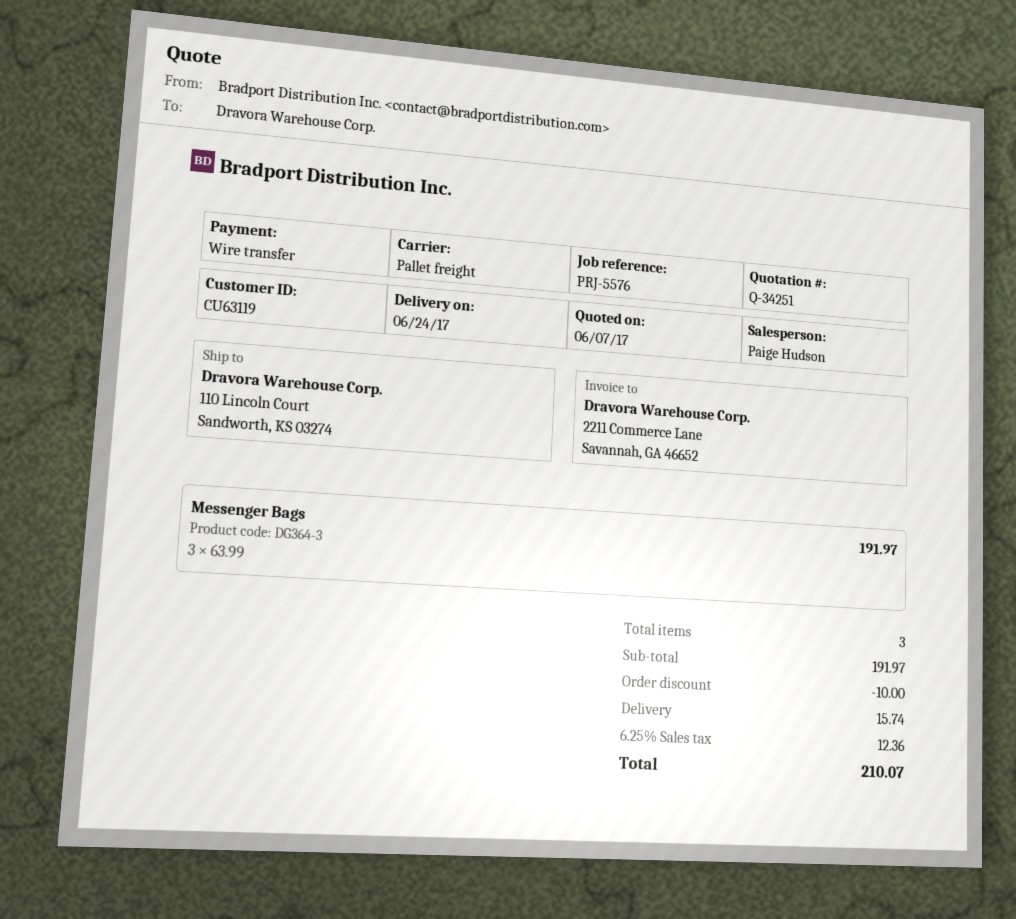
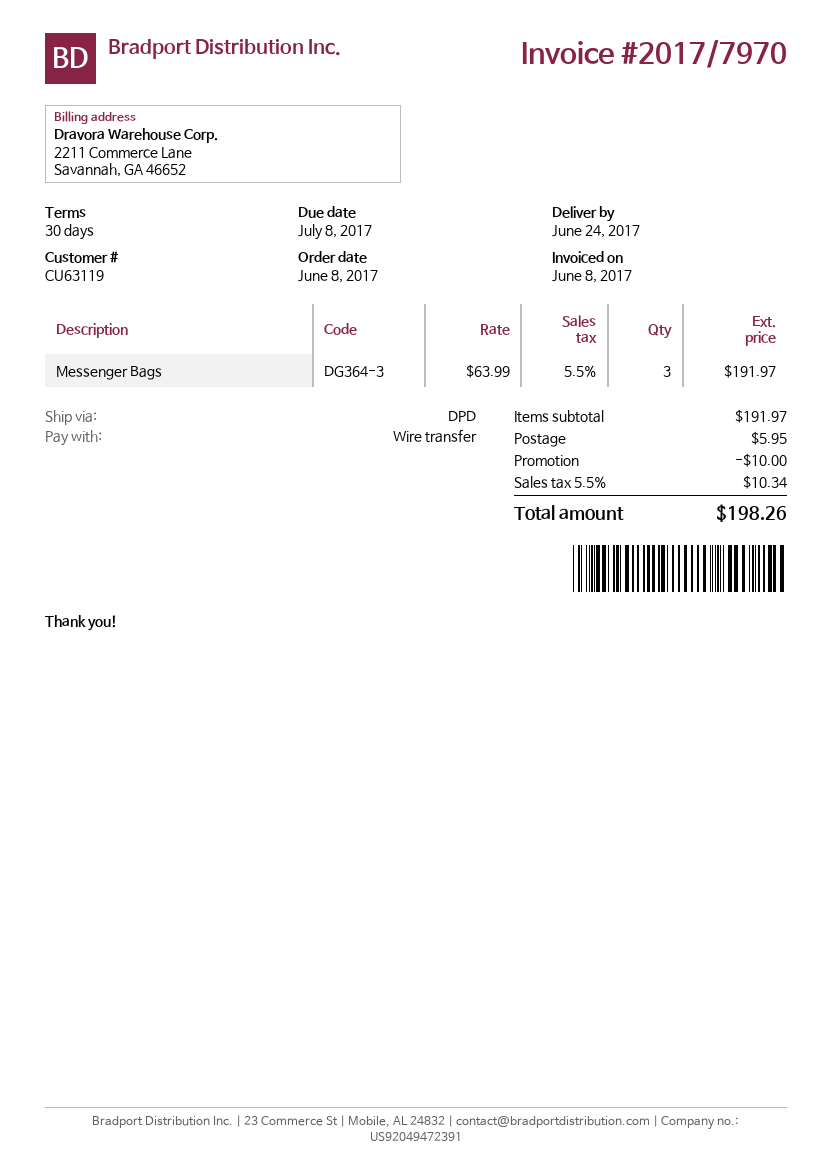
shipping method: pallet freight -> DPD
shipping: 15.74 -> 5.95
tax: 6.25% = 12.36 -> 5.5% = 10.34
total: 210.07 -> 198.26

